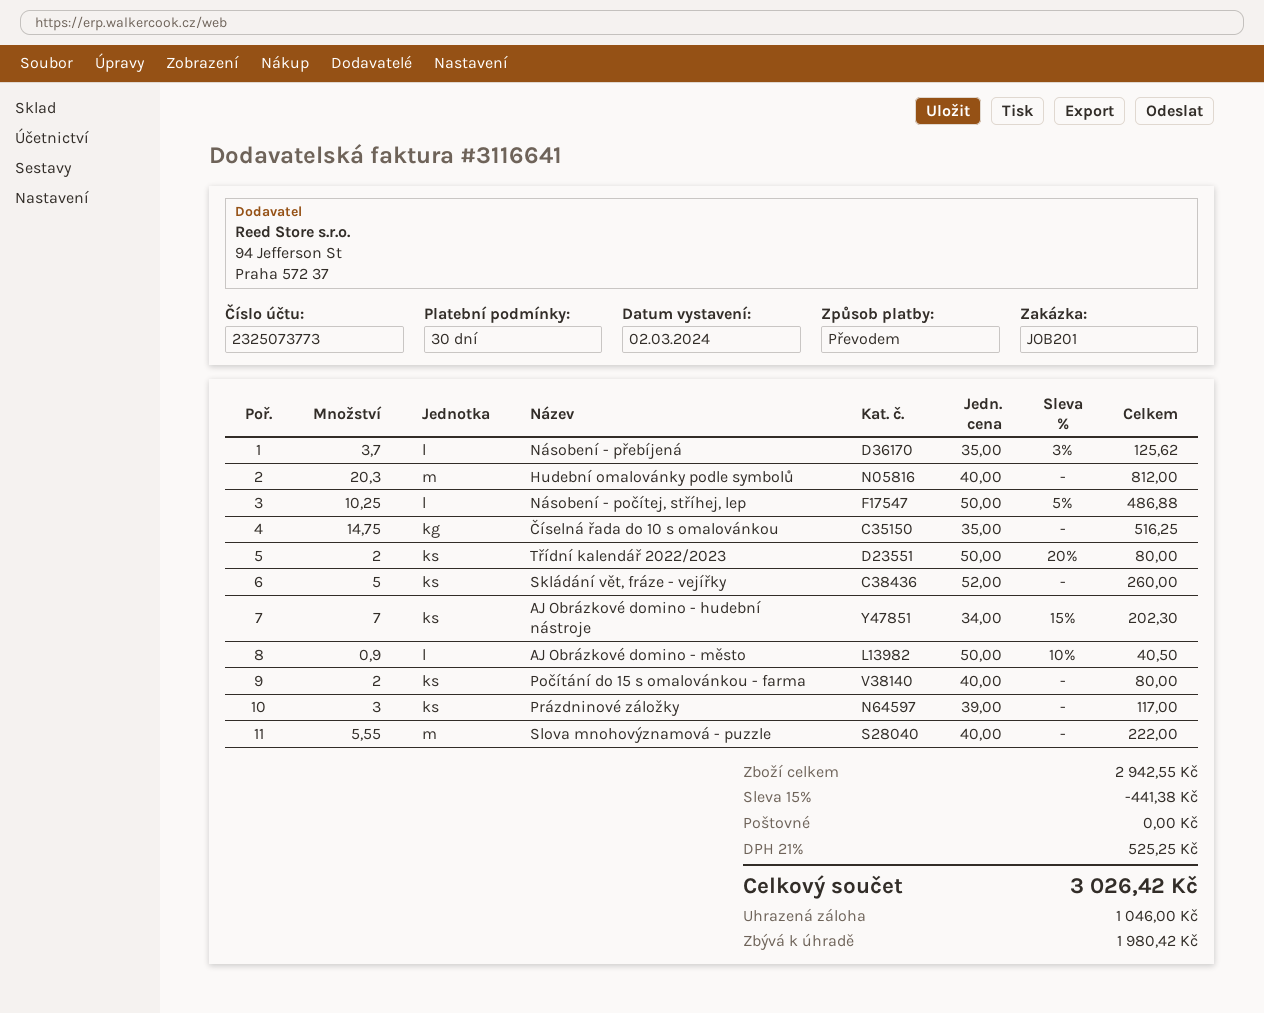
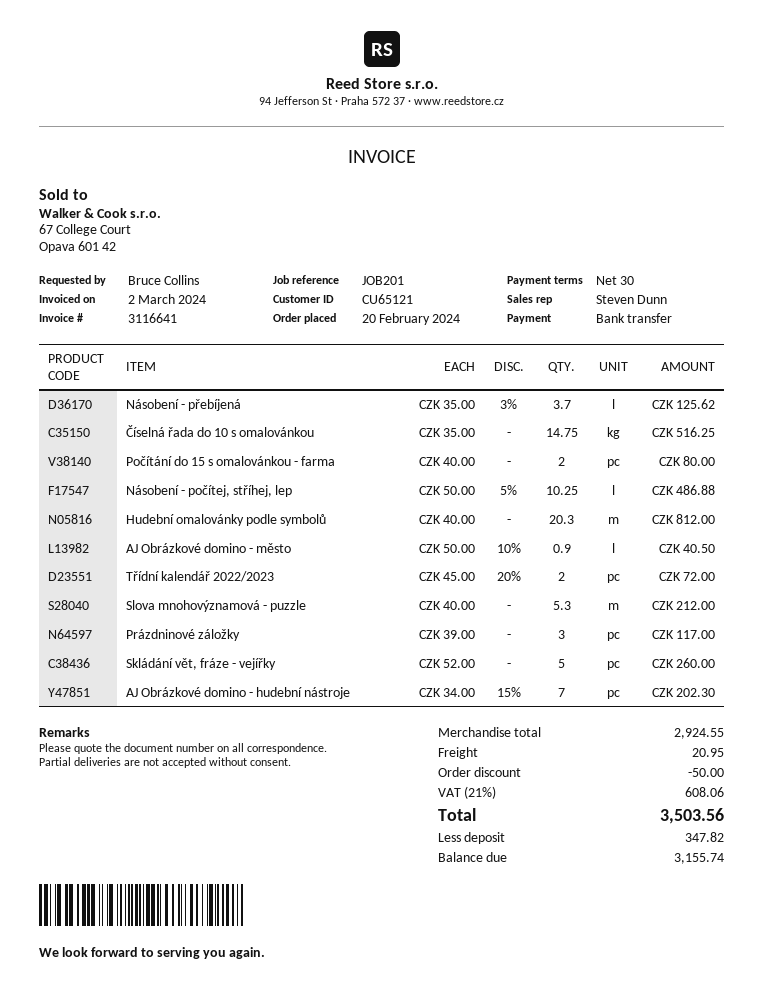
Třídní kalendář 2022/2023: 2 x 50.00 - 20% = 80.00 -> 2 x 45.00 - 20% = 72.00
Slova mnohovýznamová - puzzle: 5.55 x 40.00 = 222.00 -> 5.3 x 40.00 = 212.00
subtotal: 2942.55 -> 2924.55
discount: 441.38 -> 50.00
shipping: 0.00 -> 20.95
tax: 21% = 525.25 -> 21% = 608.06
total: 3026.42 -> 3503.56
deposit: 1046.00 -> 347.82
balance: 1980.42 -> 3155.74

